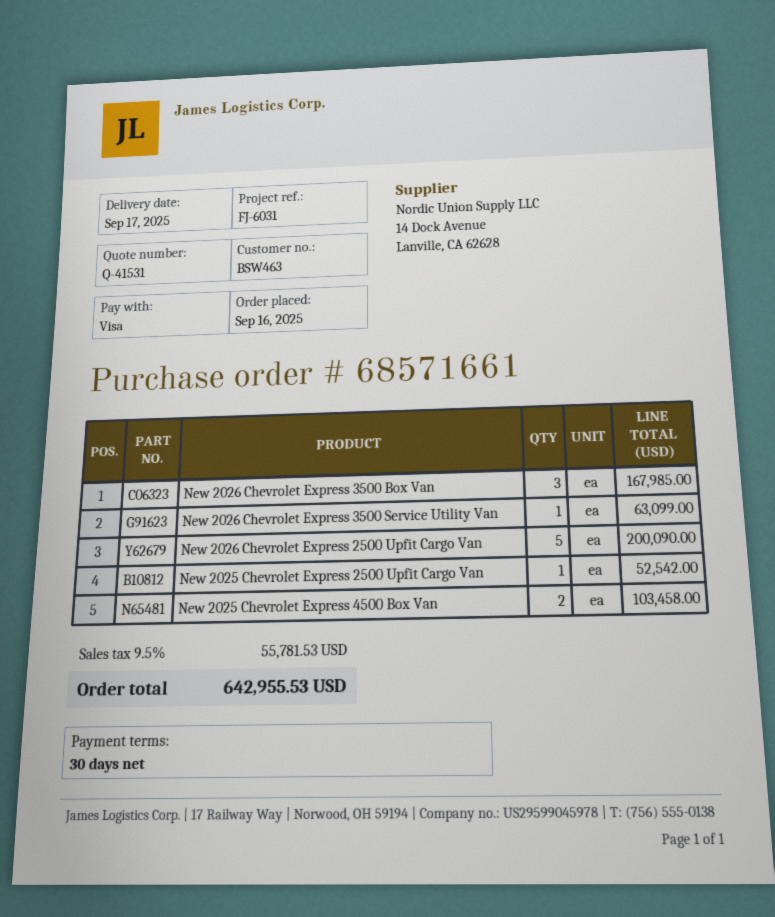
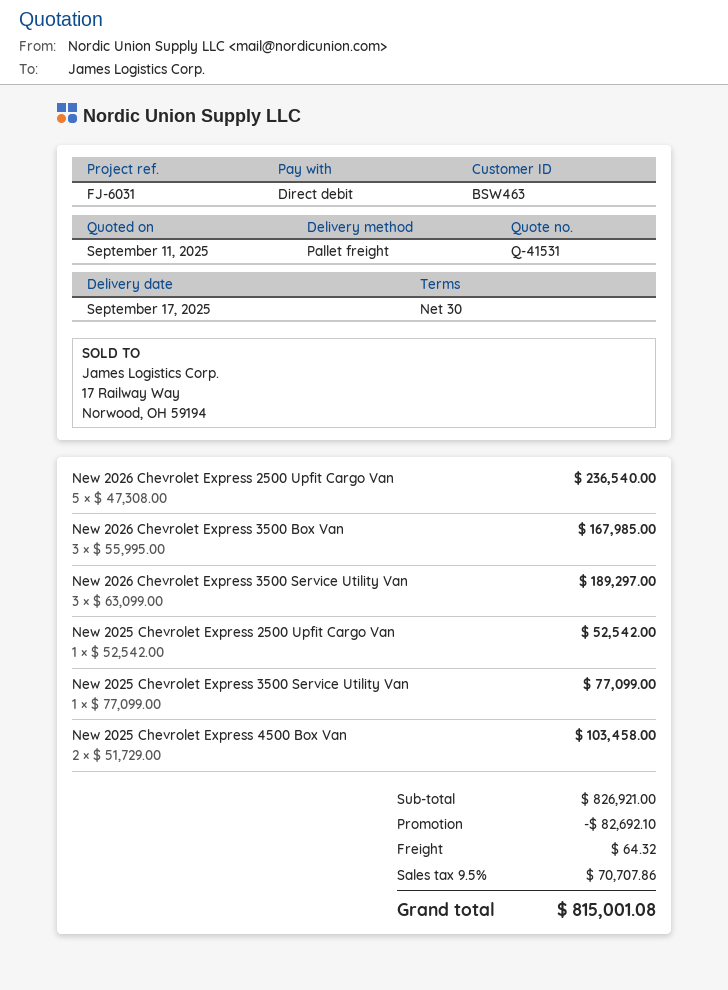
payment method: Visa -> direct debit
New 2026 Chevrolet Express 3500 Service Utility Van: 1 for 63099.00 -> 3 for 189297.00
New 2026 Chevrolet Express 2500 Upfit Cargo Van: 5 for 200090.00 -> 5 for 236540.00
New 2025 Chevrolet Express 3500 Service Utility Van: none -> 1 for 77099.00
discount: none -> 82692.10
shipping: none -> 64.32
tax: 9.5% = 55781.53 -> 9.5% = 70707.86
total: 642955.53 -> 815001.08

